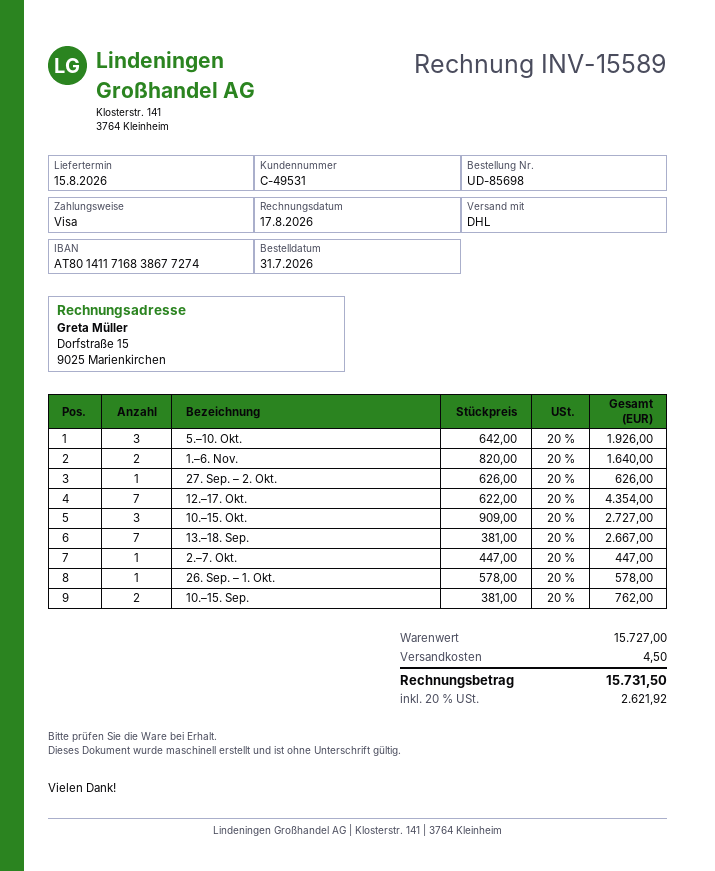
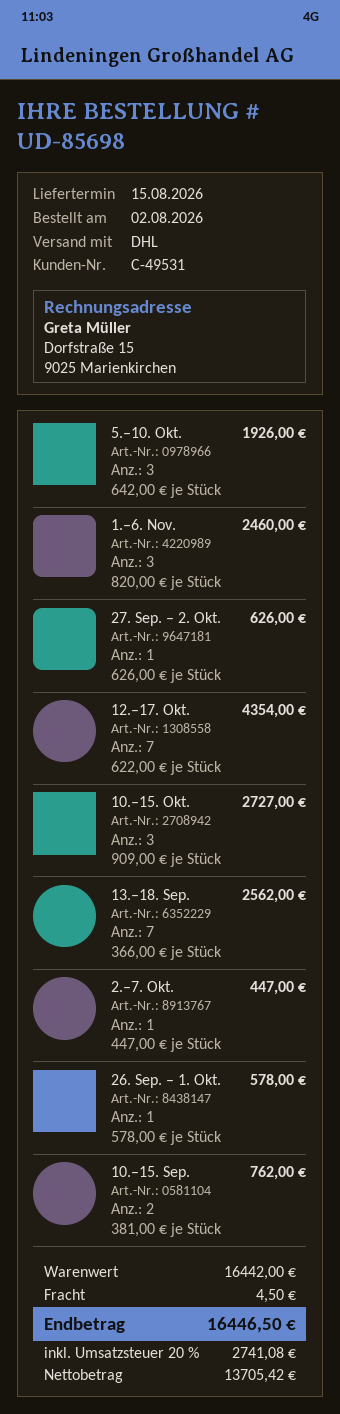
order date: 2026-07-31 -> 2026-08-02
1.–6. Nov.: 2 x 820.00 = 1640.00 -> 3 x 820.00 = 2460.00
13.–18. Sep.: 7 x 381.00 = 2667.00 -> 7 x 366.00 = 2562.00
subtotal: 15727.00 -> 16442.00
tax: 20% = 2621.92 -> 20% = 2741.08
total: 15731.50 -> 16446.50

